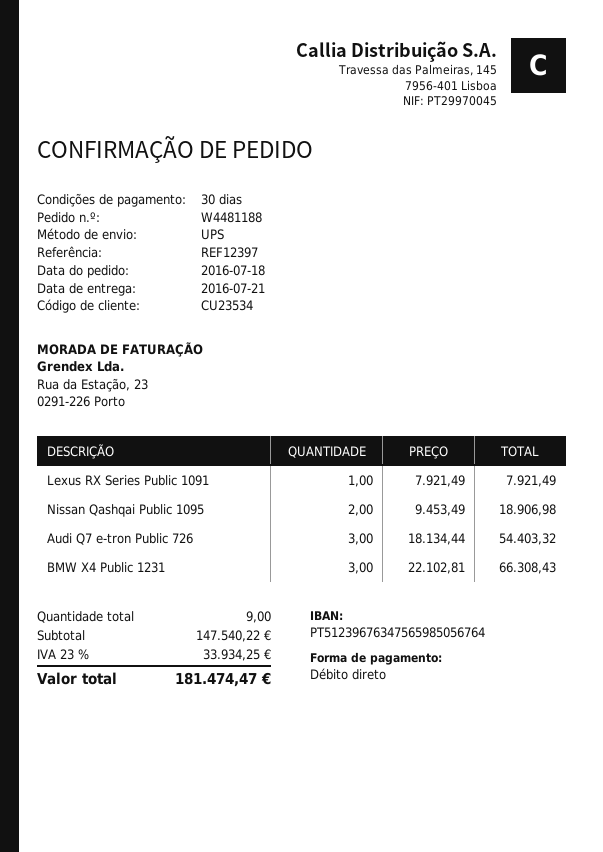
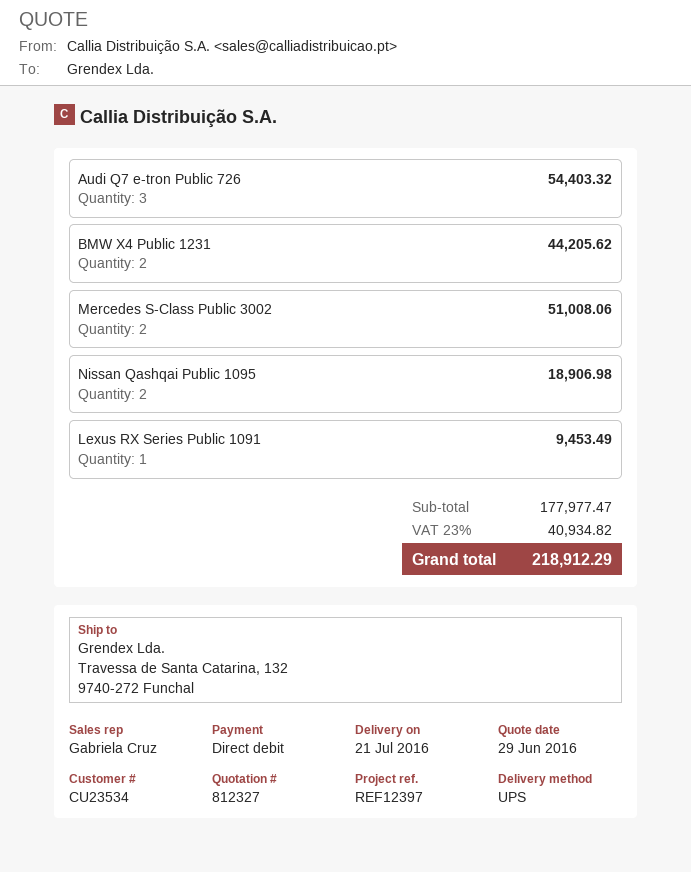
Lexus RX Series Public 1091: 1 for 7921.49 -> 1 for 9453.49
BMW X4 Public 1231: 3 for 66308.43 -> 2 for 44205.62
Mercedes S-Class Public 3002: none -> 2 for 51008.06
subtotal: 147540.22 -> 177977.47
tax: 23% = 33934.25 -> 23% = 40934.82
total: 181474.47 -> 218912.29

